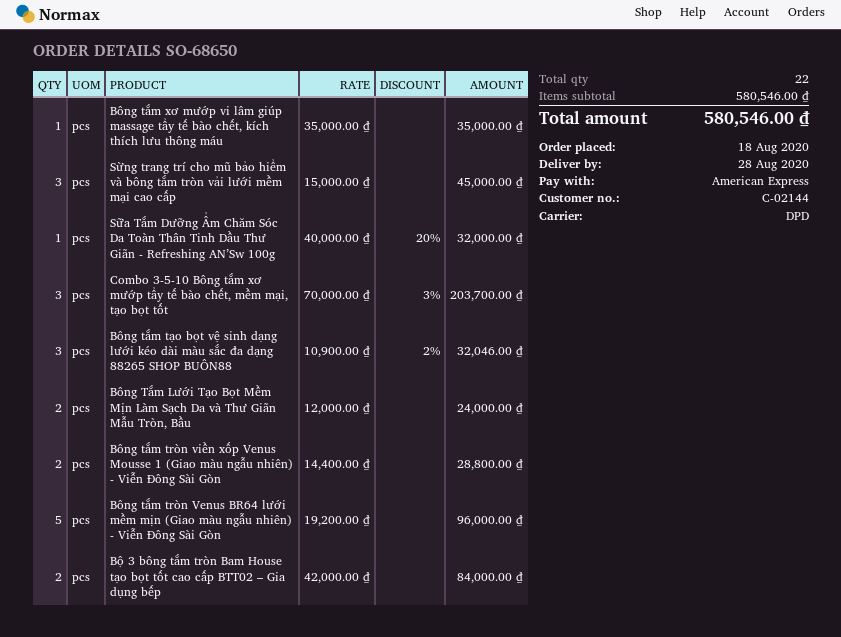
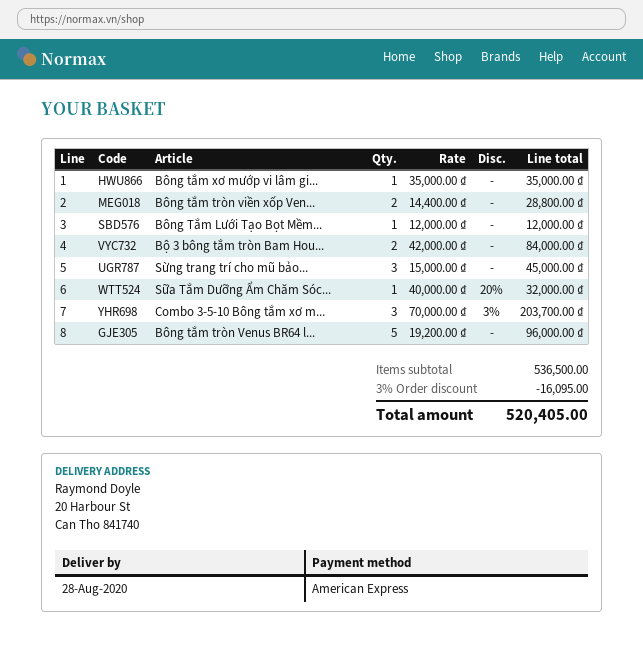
Bông tắm tạo bọt vệ sinh dạng lưới kéo dài màu sắc đa dạng 88265 SHOP BUÔN88: 3 x 10900.00 - 2% = 32046.00 -> none
Bông Tắm Lưới Tạo Bọt Mềm Mịn Làm Sạch Da và Thư Giãn Mẫu Tròn, Bầu: 2 x 12000.00 = 24000.00 -> 1 x 12000.00 = 12000.00
subtotal: 580546.00 -> 536500.00
discount: none -> 3% = 16095.00
total: 580546.00 -> 520405.00

